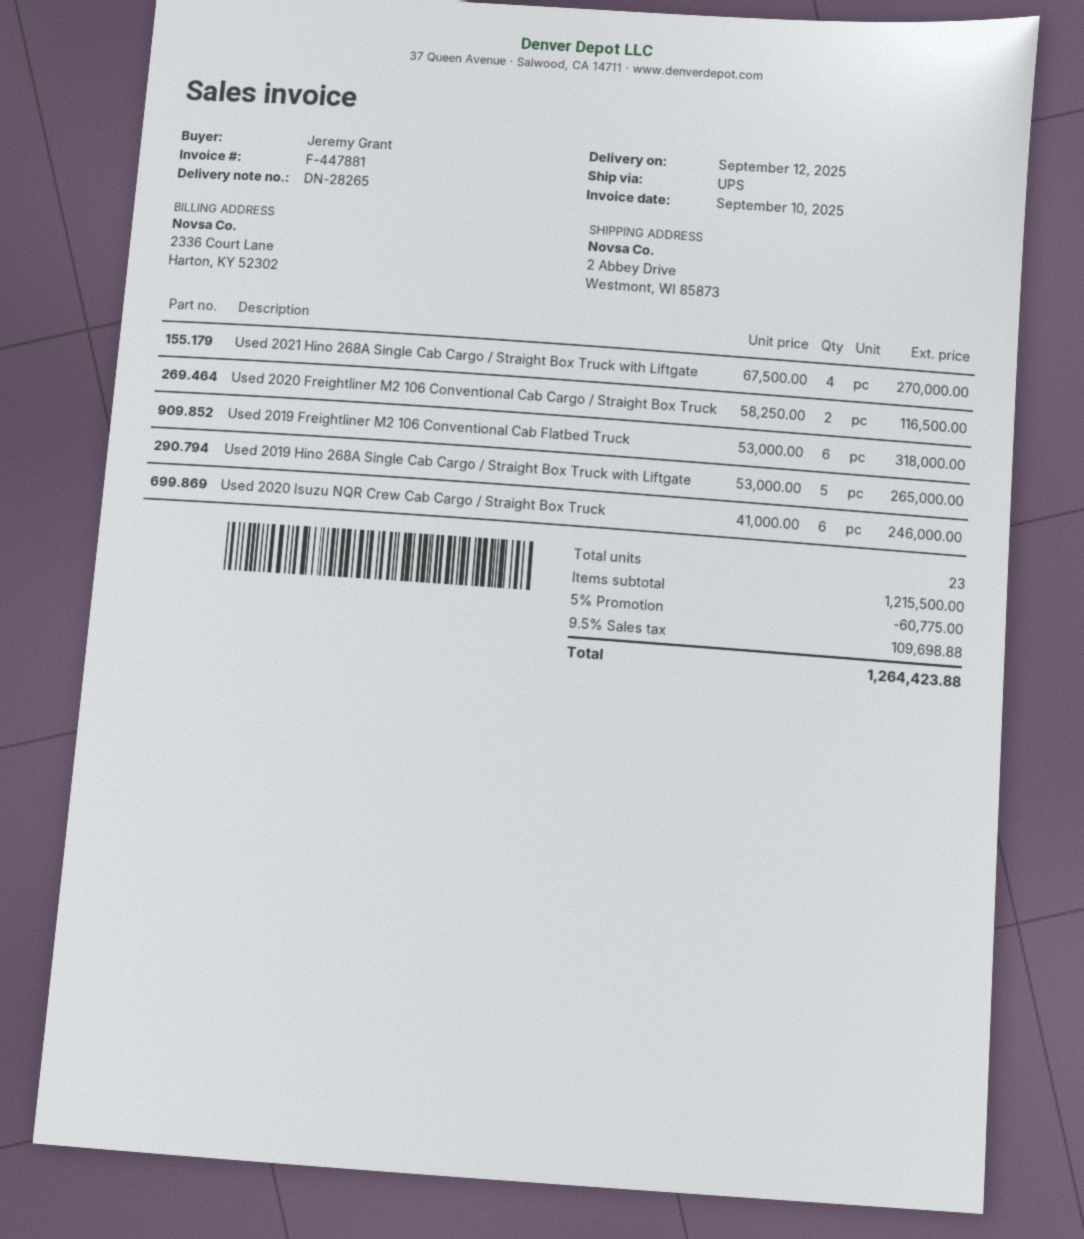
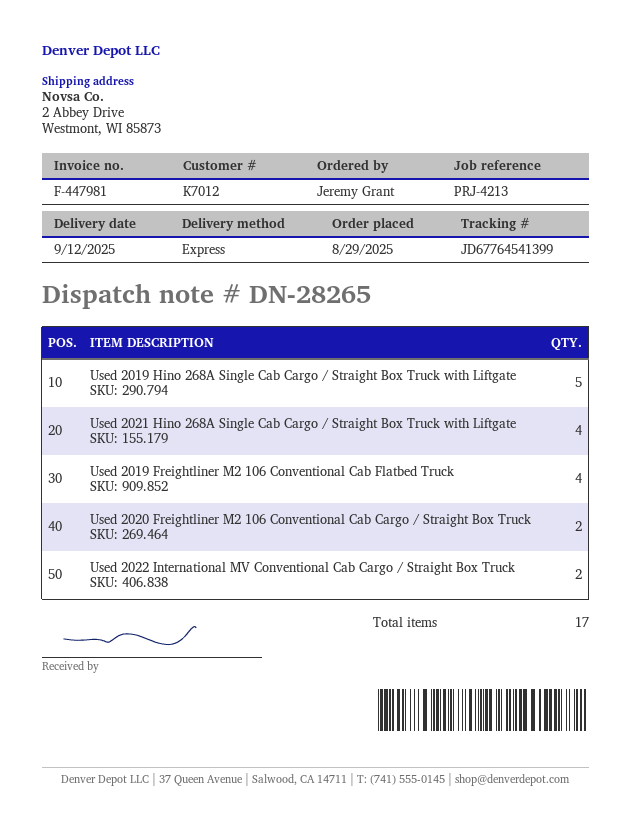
invoice number: F-447881 -> F-447981
shipping method: UPS -> express
Used 2019 Freightliner M2 106 Conventional Cab Flatbed Truck: 6 -> 4
Used 2020 Isuzu NQR Crew Cab Cargo / Straight Box Truck: 6 -> none
Used 2022 International MV Conventional Cab Cargo / Straight Box Truck: none -> 2
total quantity: 23 -> 17

